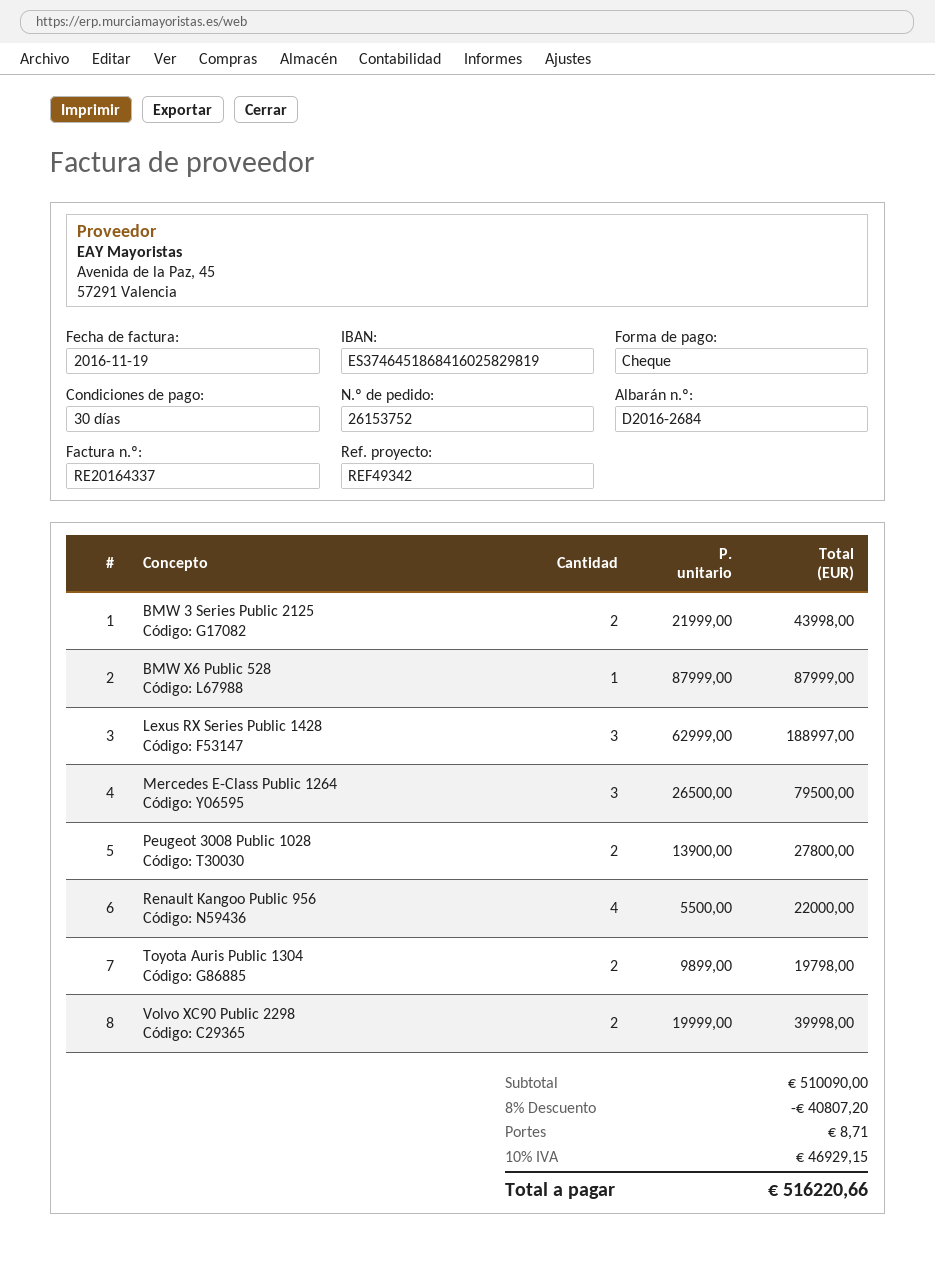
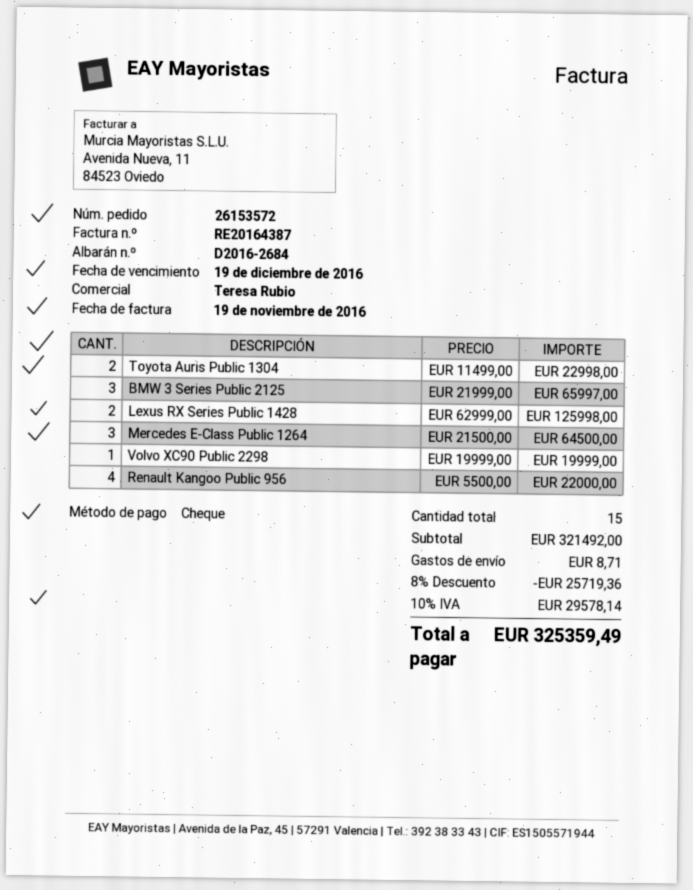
order number: 26153752 -> 26153572
invoice number: RE20164337 -> RE20164387
BMW 3 Series Public 2125: 2 x 21999.00 = 43998.00 -> 3 x 21999.00 = 65997.00
BMW X6 Public 528: 1 x 87999.00 = 87999.00 -> none
Lexus RX Series Public 1428: 3 x 62999.00 = 188997.00 -> 2 x 62999.00 = 125998.00
Mercedes E-Class Public 1264: 3 x 26500.00 = 79500.00 -> 3 x 21500.00 = 64500.00
Peugeot 3008 Public 1028: 2 x 13900.00 = 27800.00 -> none
Toyota Auris Public 1304: 2 x 9899.00 = 19798.00 -> 2 x 11499.00 = 22998.00
Volvo XC90 Public 2298: 2 x 19999.00 = 39998.00 -> 1 x 19999.00 = 19999.00
subtotal: 510090.00 -> 321492.00
discount: 8% = 40807.20 -> 8% = 25719.36
tax: 10% = 46929.15 -> 10% = 29578.14
total: 516220.66 -> 325359.49

